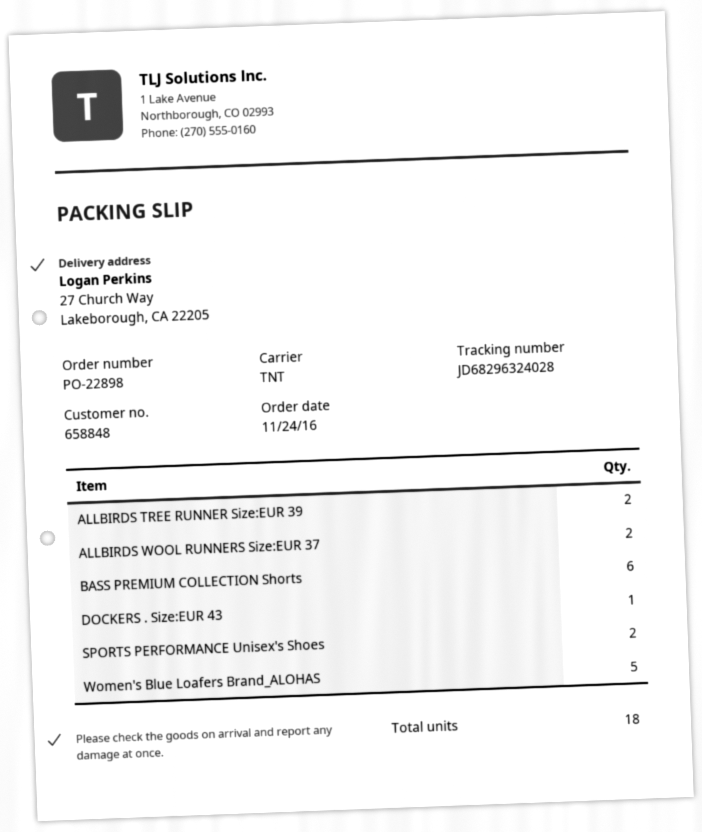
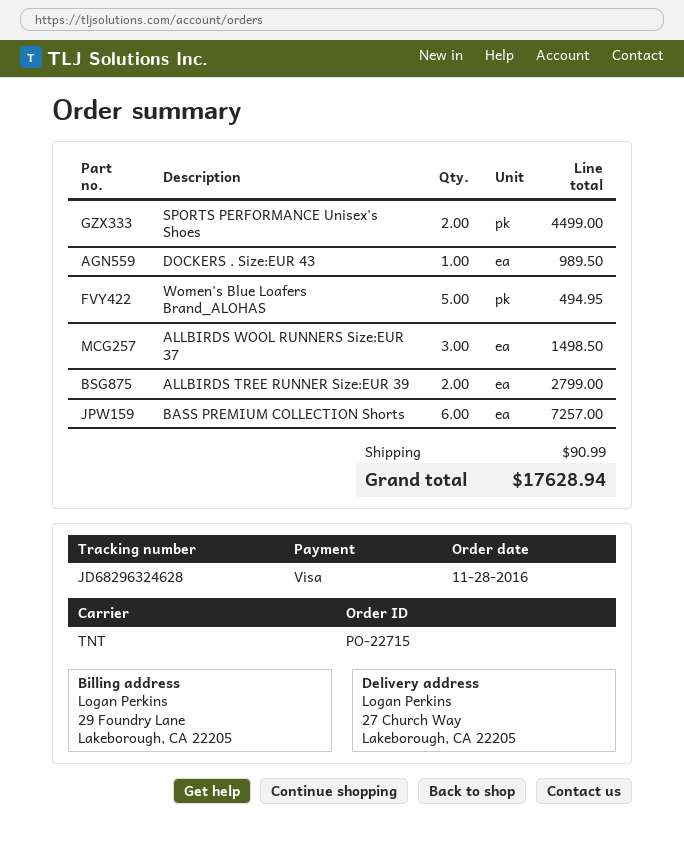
order number: PO-22898 -> PO-22715
order date: 2016-11-24 -> 2016-11-28
tracking number: JD68296324028 -> JD68296324628
ALLBIRDS WOOL RUNNERS Size:EUR 37: 2 -> 3

